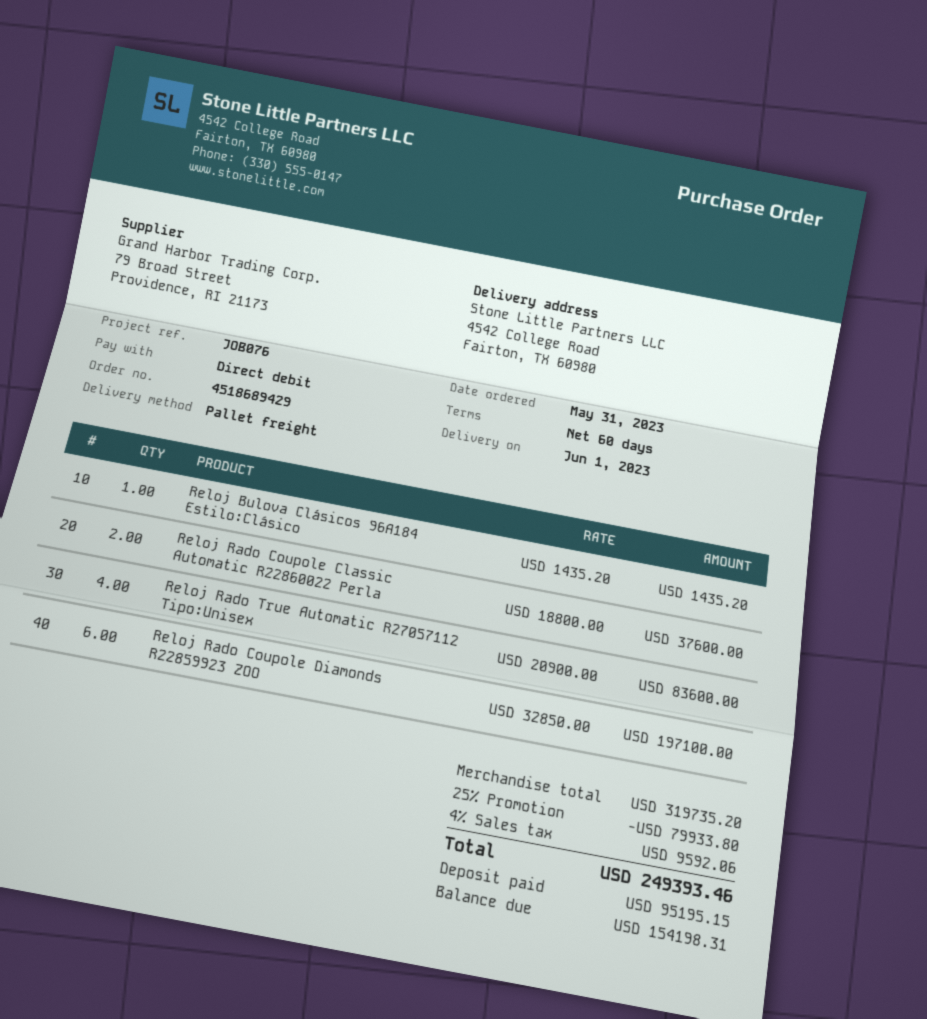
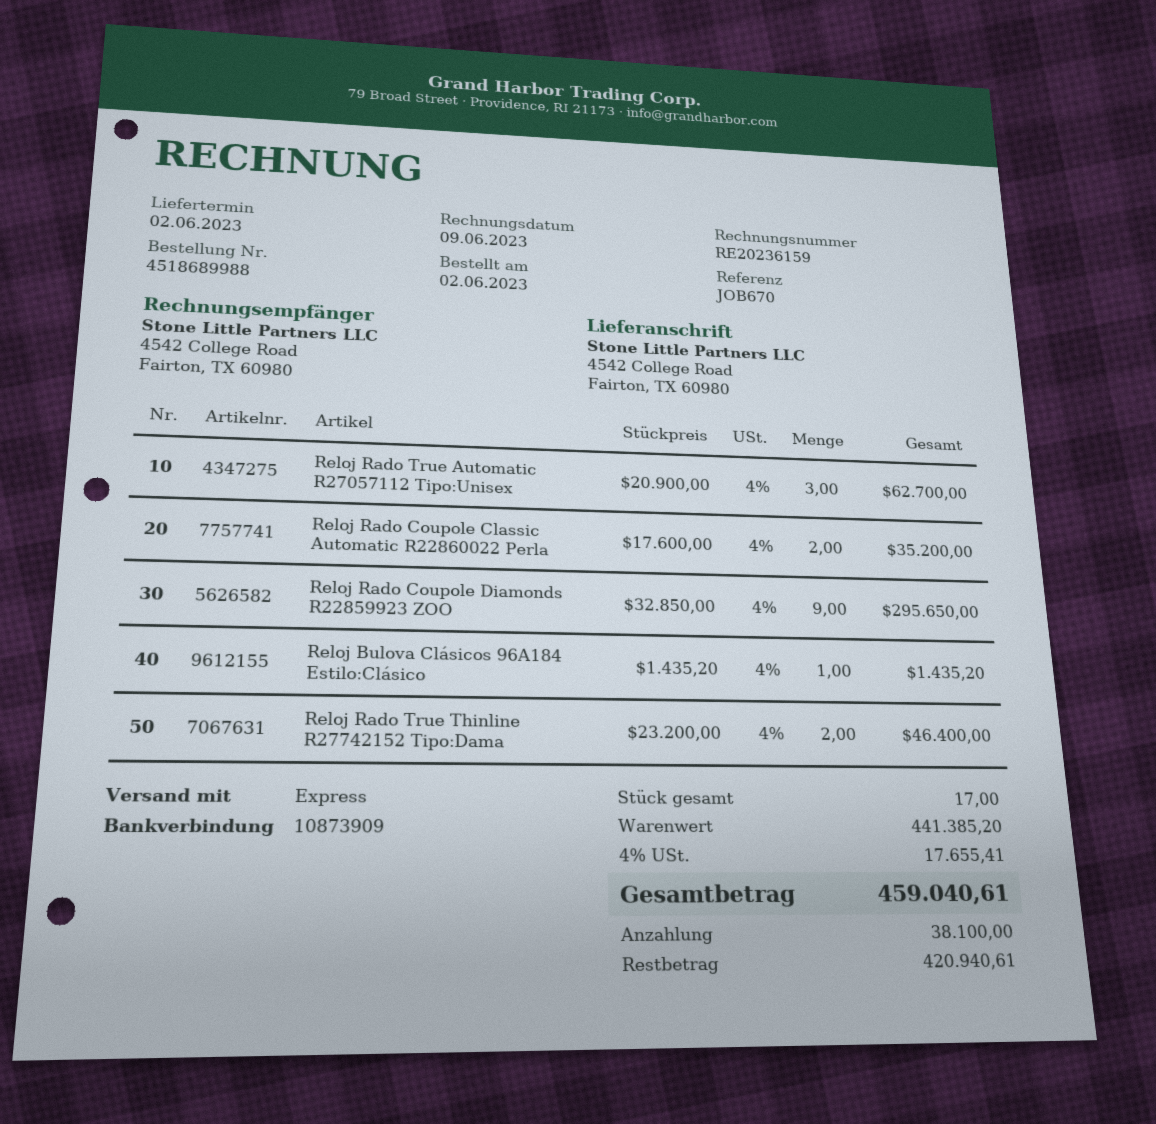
order number: 4518689429 -> 4518689988
order date: 2023-05-31 -> 2023-06-02
delivery date: 2023-06-01 -> 2023-06-02
reference: JOB076 -> JOB670
shipping method: pallet freight -> express
Reloj Rado Coupole Classic Automatic R22860022 Perla: 2 x 18800.00 = 37600.00 -> 2 x 17600.00 = 35200.00
Reloj Rado True Automatic R27057112 Tipo:Unisex: 4 x 20900.00 = 83600.00 -> 3 x 20900.00 = 62700.00
Reloj Rado Coupole Diamonds R22859923 ZOO: 6 x 32850.00 = 197100.00 -> 9 x 32850.00 = 295650.00
Reloj Rado True Thinline R27742152 Tipo:Dama: none -> 2 x 23200.00 = 46400.00
subtotal: 319735.20 -> 441385.20
discount: 25% = 79933.80 -> none
tax: 4% = 9592.06 -> 4% = 17655.41
total: 249393.46 -> 459040.61
deposit: 95195.15 -> 38100.00
balance: 154198.31 -> 420940.61

